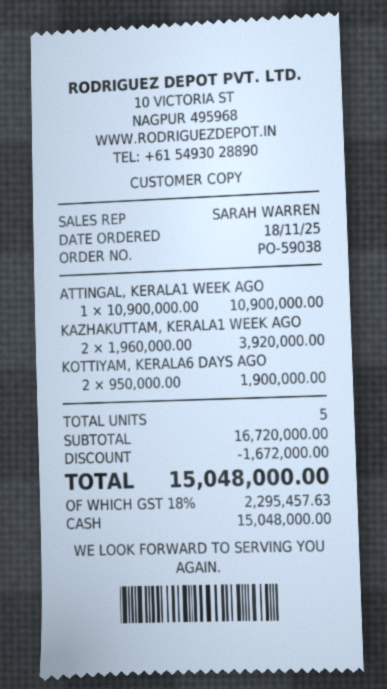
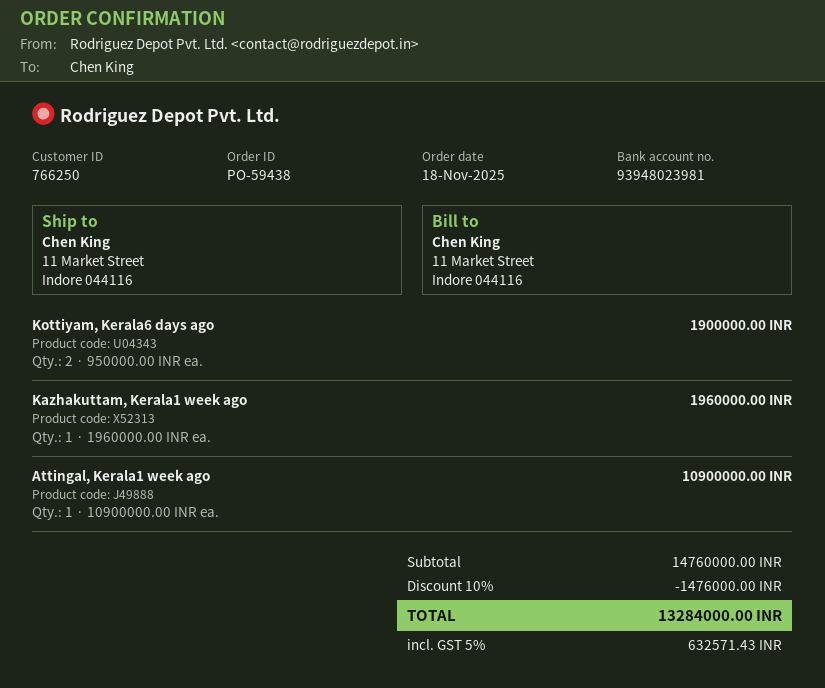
order number: PO-59038 -> PO-59438
KAZHAKUTTAM, KERALA1 WEEK AGO: 2 x 1960000.00 = 3920000.00 -> 1 x 1960000.00 = 1960000.00
subtotal: 16720000.00 -> 14760000.00
discount: 1672000.00 -> 1476000.00
tax: 18% = 2295457.63 -> 5% = 632571.43
total: 15048000.00 -> 13284000.00

